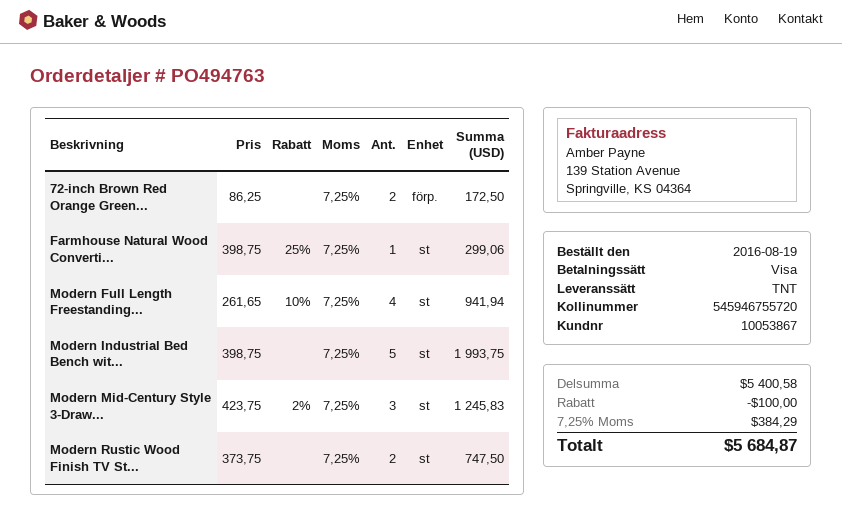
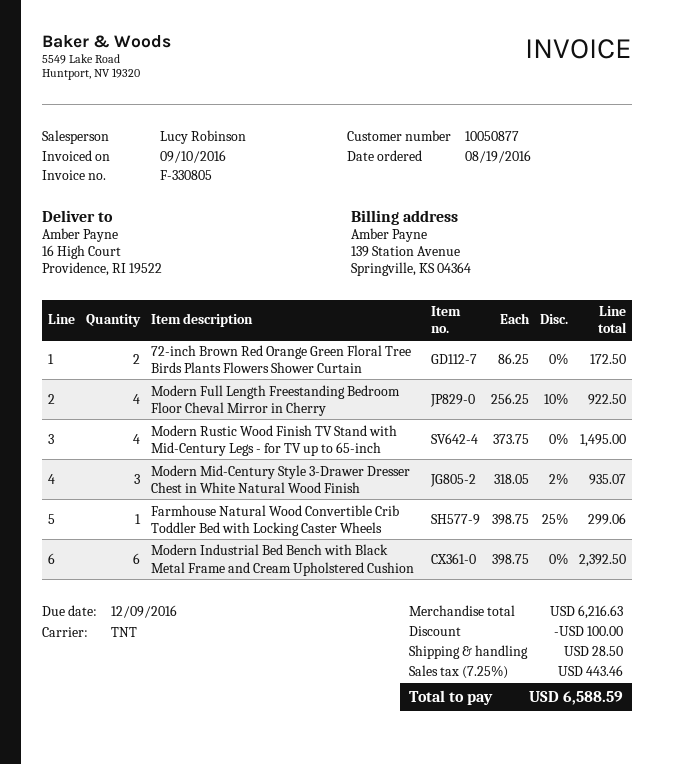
customer number: 10053867 -> 10050877
Modern Full Length Freestanding...: 4 x 261.65 - 10% = 941.94 -> 4 x 256.25 - 10% = 922.50
Modern Industrial Bed Bench wit...: 5 x 398.75 = 1993.75 -> 6 x 398.75 = 2392.50
Modern Mid-Century Style 3-Draw...: 3 x 423.75 - 2% = 1245.83 -> 3 x 318.05 - 2% = 935.07
Modern Rustic Wood Finish TV St...: 2 x 373.75 = 747.50 -> 4 x 373.75 = 1495.00
subtotal: 5400.58 -> 6216.63
shipping: none -> 28.50
tax: 7.25% = 384.29 -> 7.25% = 443.46
total: 5684.87 -> 6588.59

